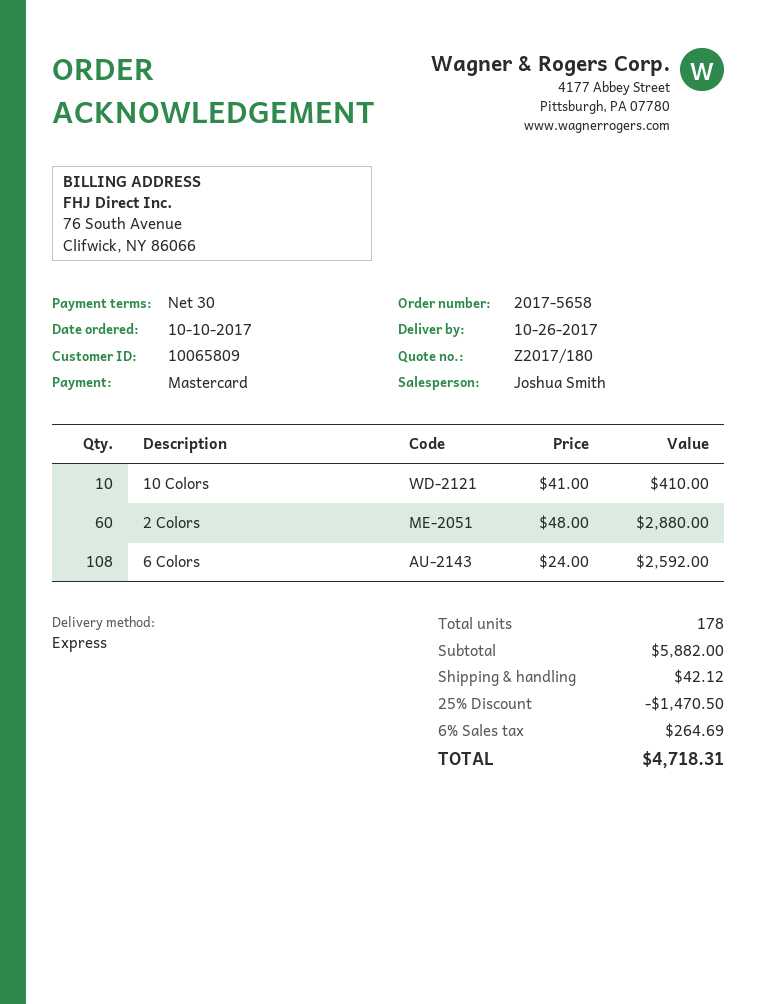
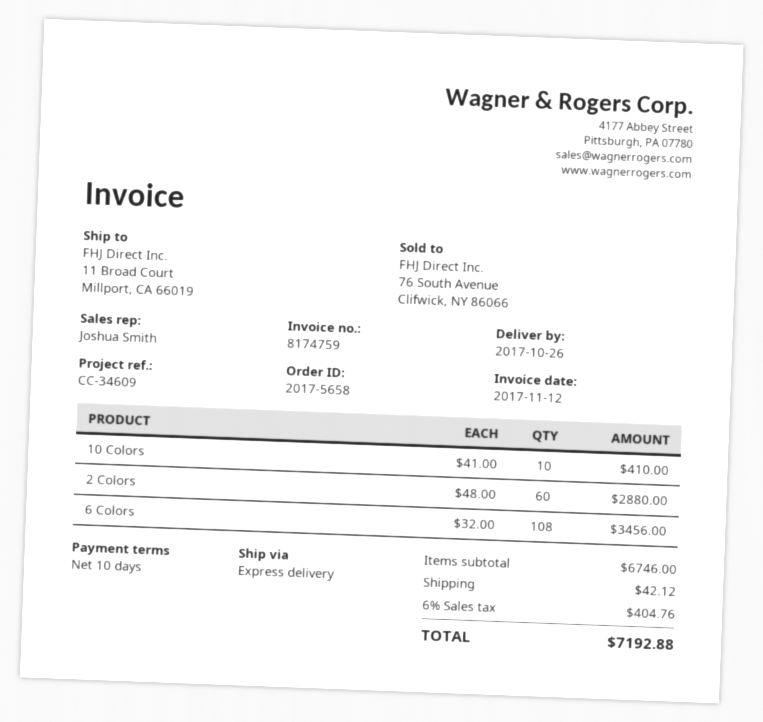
payment terms: 30 days -> 10 days
6 Colors: 108 x 24.00 = 2592.00 -> 108 x 32.00 = 3456.00
subtotal: 5882.00 -> 6746.00
discount: 25% = 1470.50 -> none
tax: 6% = 264.69 -> 6% = 404.76
total: 4718.31 -> 7192.88

